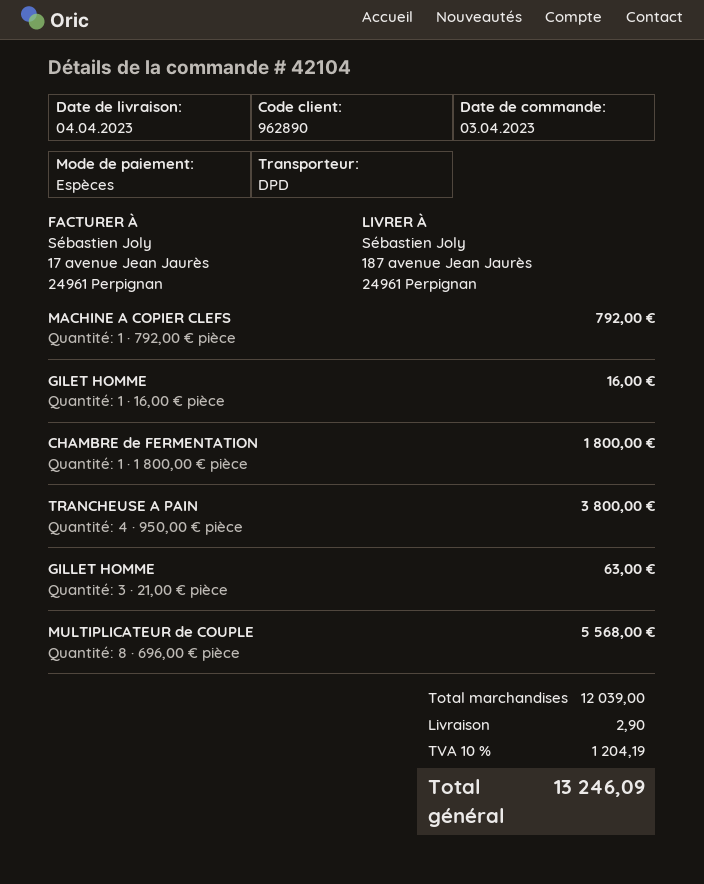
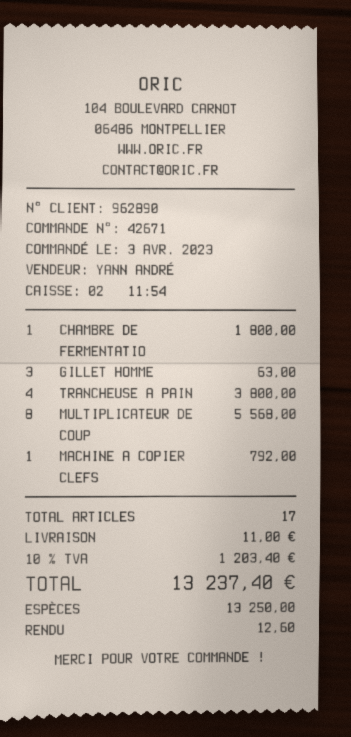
order number: 42104 -> 42671
GILET HOMME: 1 for 16.00 -> none
shipping: 2.90 -> 11.00
tax: 10% = 1204.19 -> 10% = 1203.40
total: 13246.09 -> 13237.40

